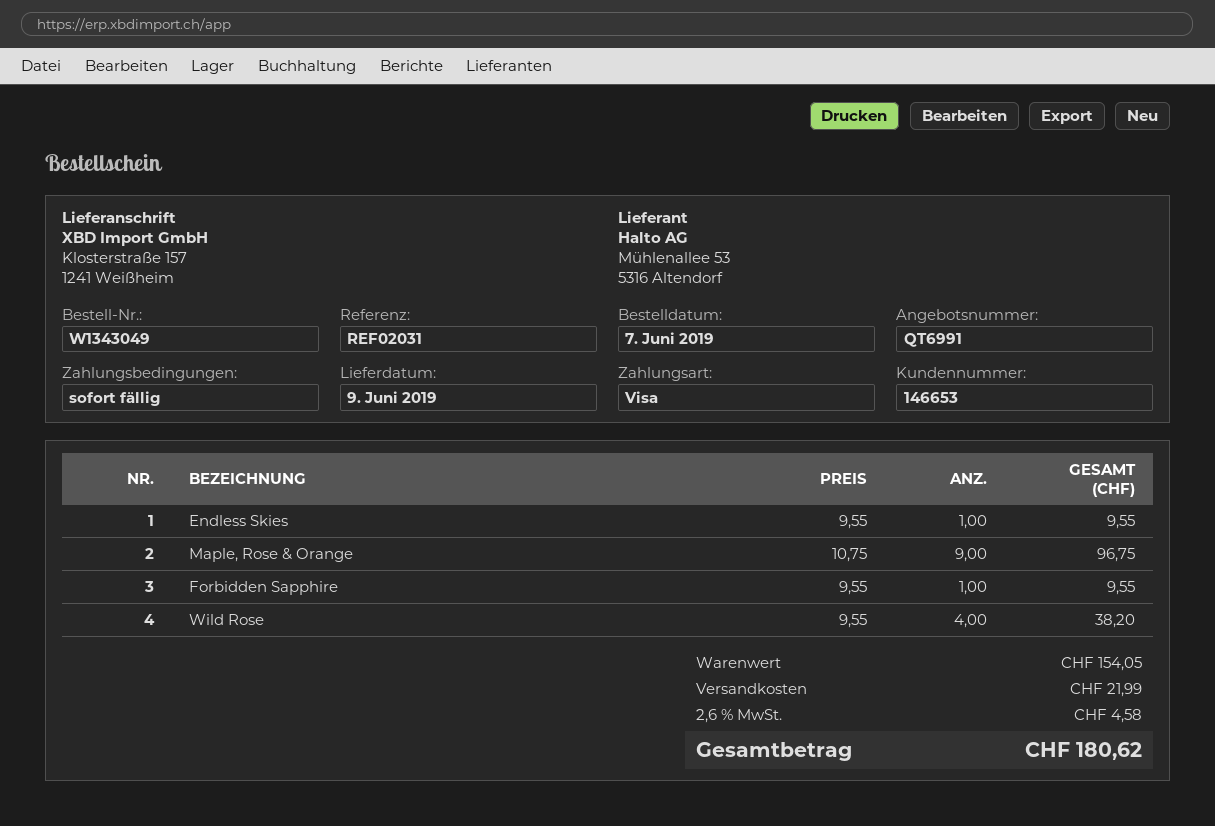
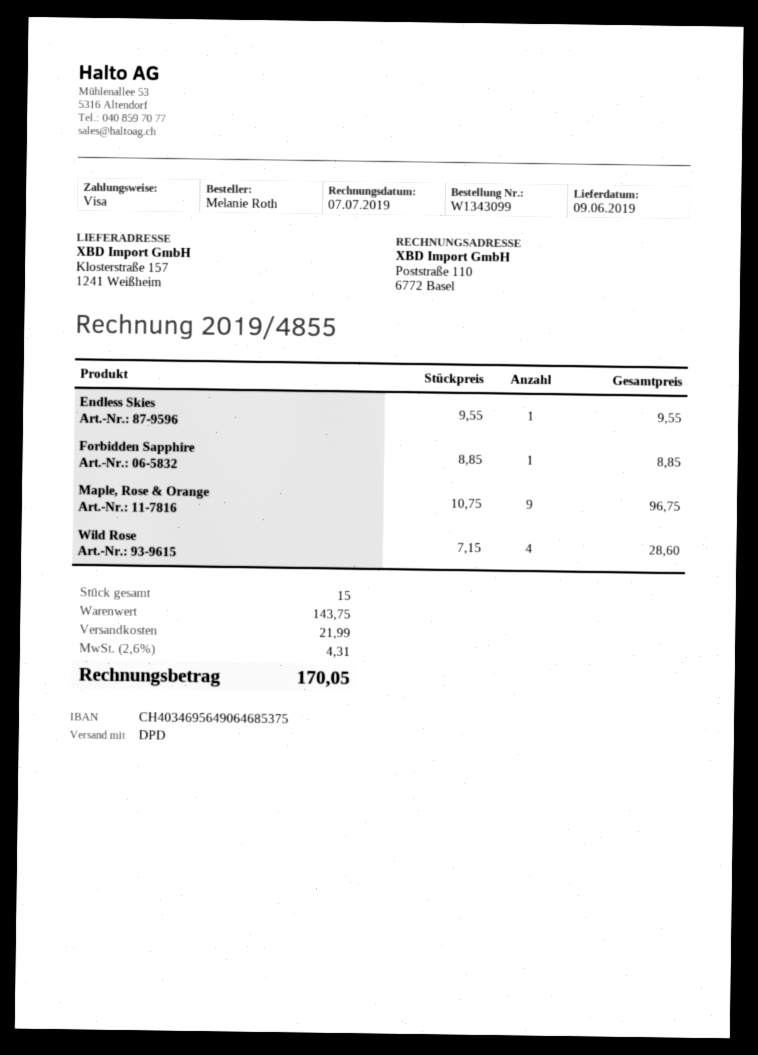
order number: W1343049 -> W1343099
Forbidden Sapphire: 1 x 9.55 = 9.55 -> 1 x 8.85 = 8.85
Wild Rose: 4 x 9.55 = 38.20 -> 4 x 7.15 = 28.60
subtotal: 154.05 -> 143.75
tax: 2.6% = 4.58 -> 2.6% = 4.31
total: 180.62 -> 170.05

